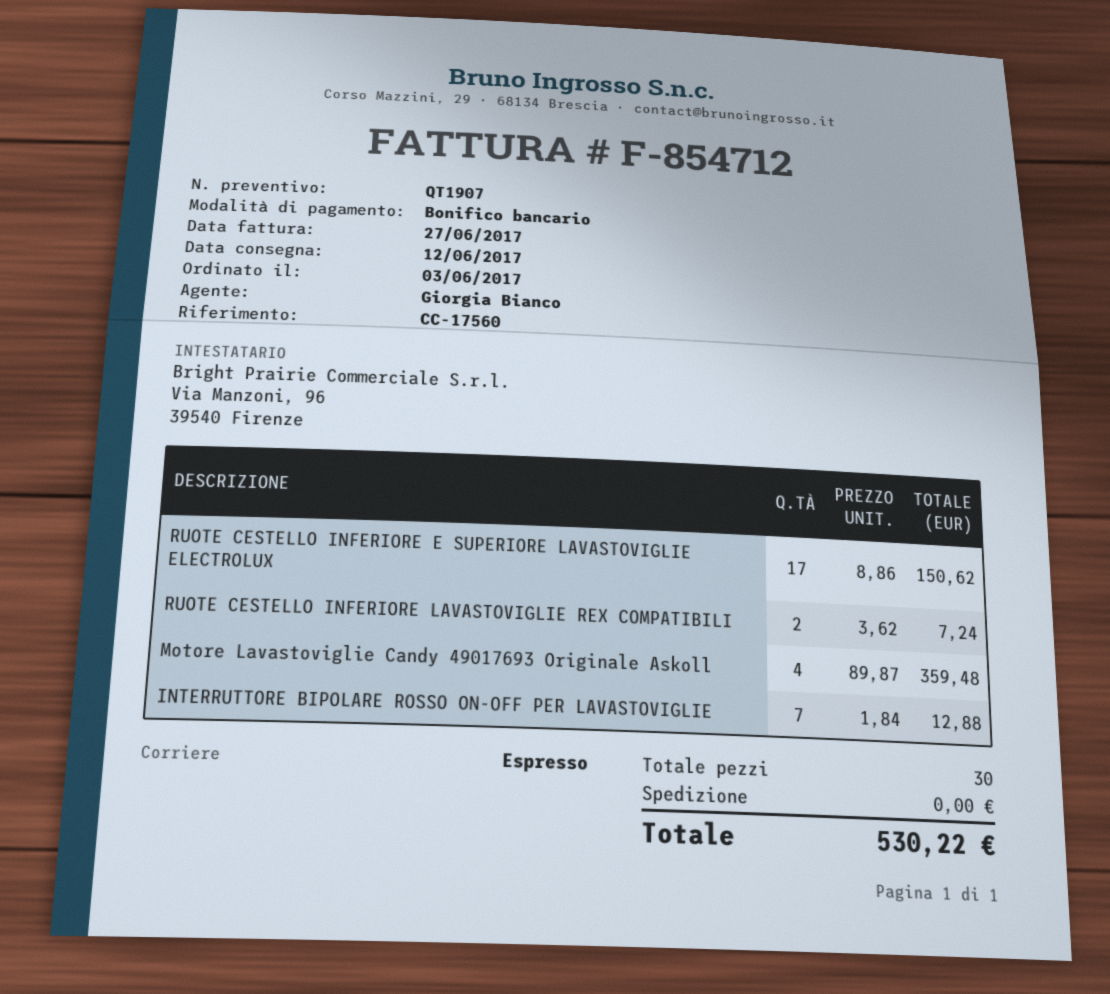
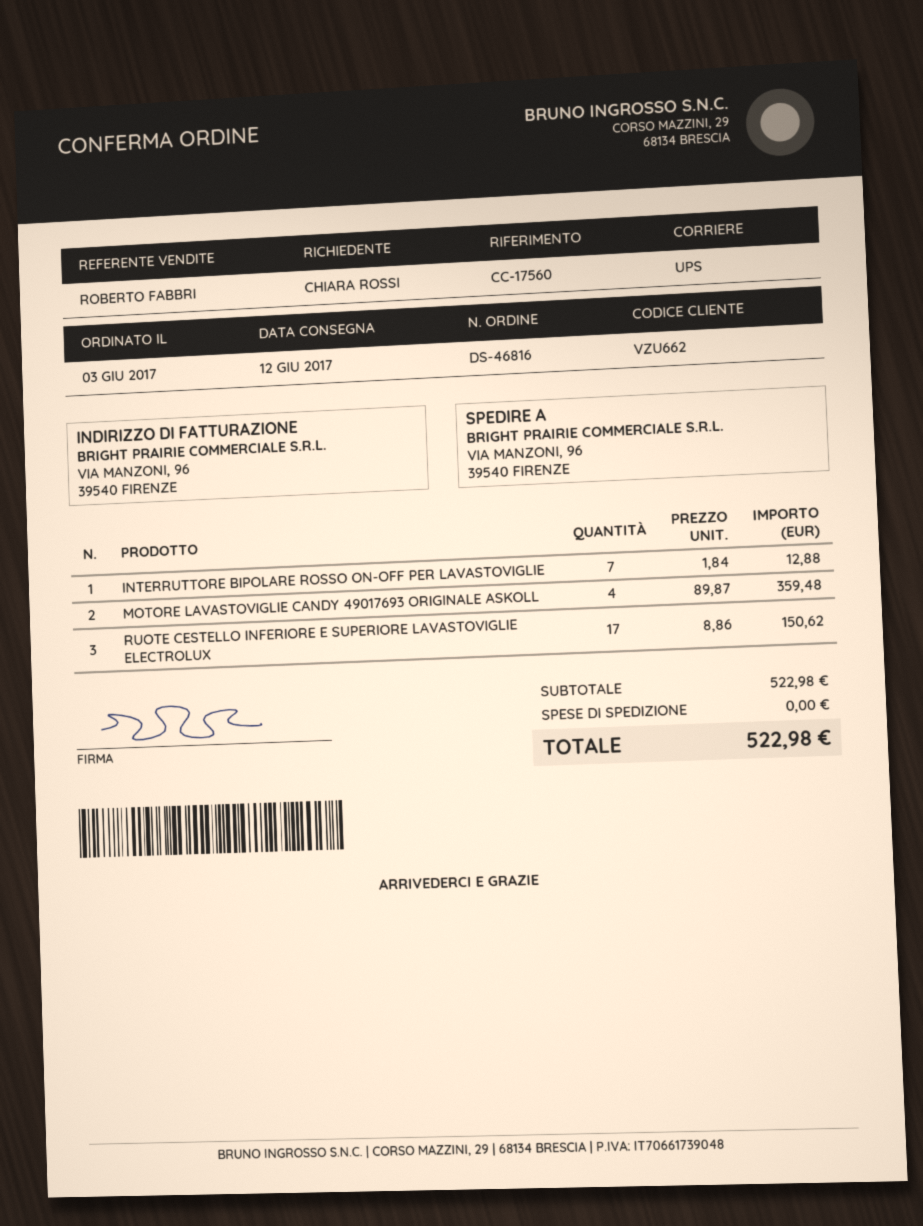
sales rep: Giorgia Bianco -> ROBERTO FABBRI
shipping method: express -> UPS
RUOTE CESTELLO INFERIORE LAVASTOVIGLIE REX COMPATIBILI: 2 x 3.62 = 7.24 -> none
total: 530.22 -> 522.98

